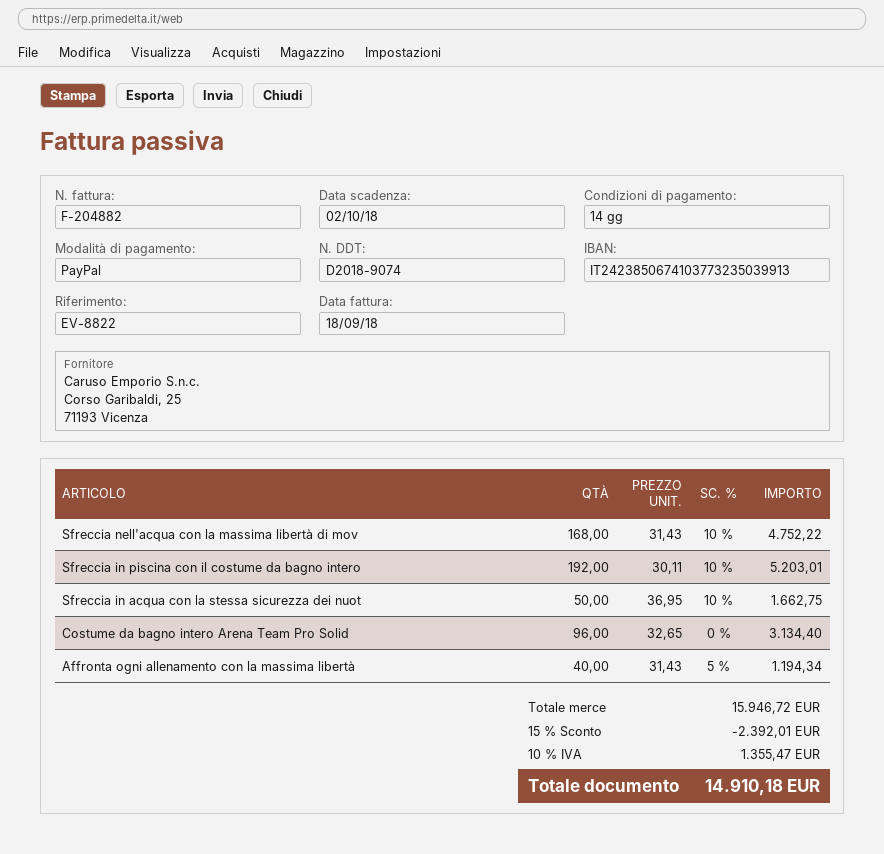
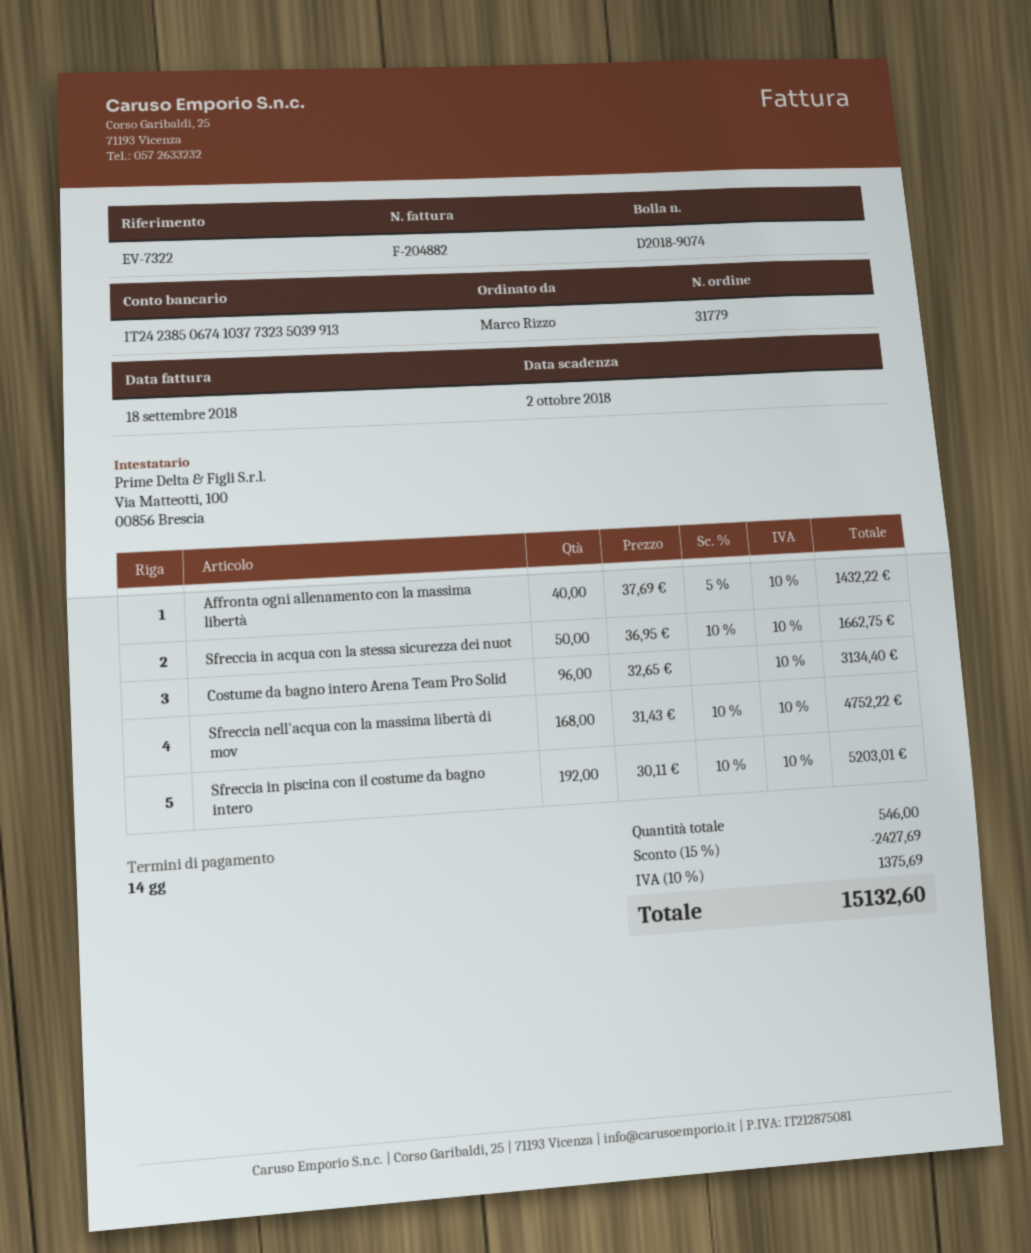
reference: EV-8822 -> EV-7322
Affronta ogni allenamento con la massima libertà: 40 x 31.43 - 5% = 1194.34 -> 40 x 37.69 - 5% = 1432.22
discount: 15% = 2392.01 -> 15% = 2427.69
tax: 10% = 1355.47 -> 10% = 1375.69
total: 14910.18 -> 15132.60

